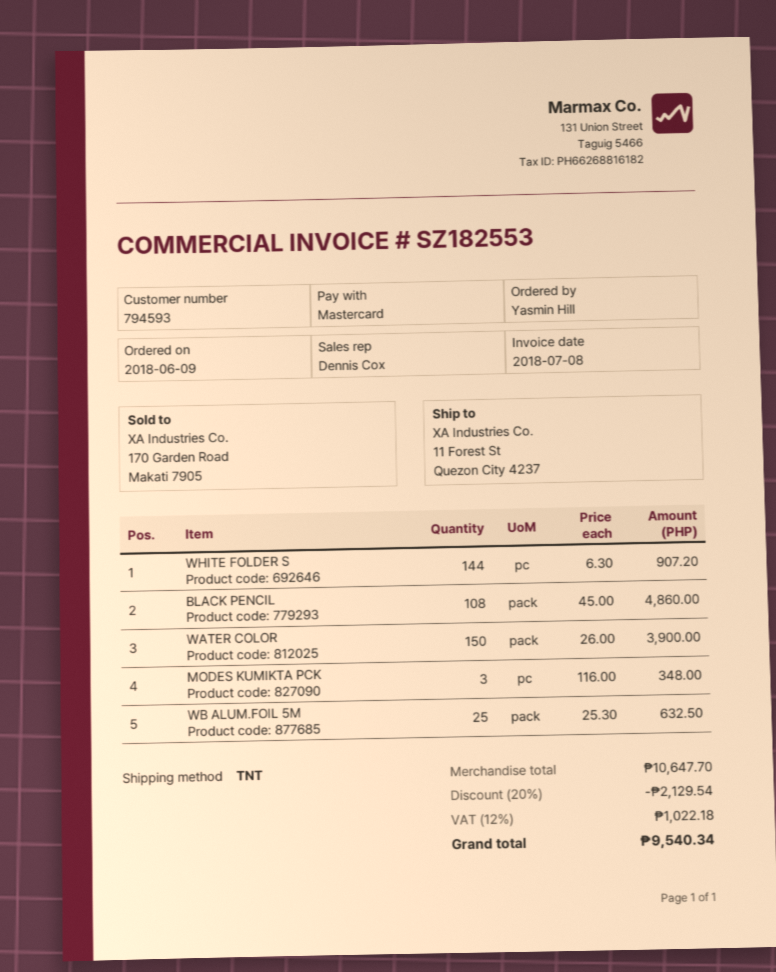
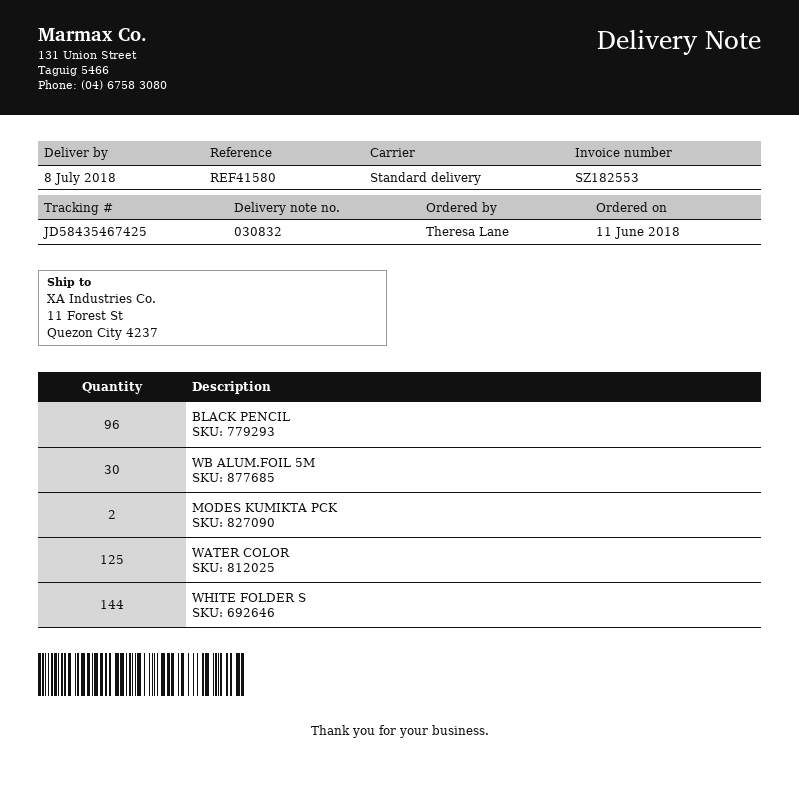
order date: 2018-06-09 -> 2018-06-11
ordered by: Yasmin Hill -> Theresa Lane
shipping method: TNT -> standard
BLACK PENCIL: 108 -> 96
WATER COLOR: 150 -> 125
MODES KUMIKTA PCK: 3 -> 2
WB ALUM.FOIL 5M: 25 -> 30

